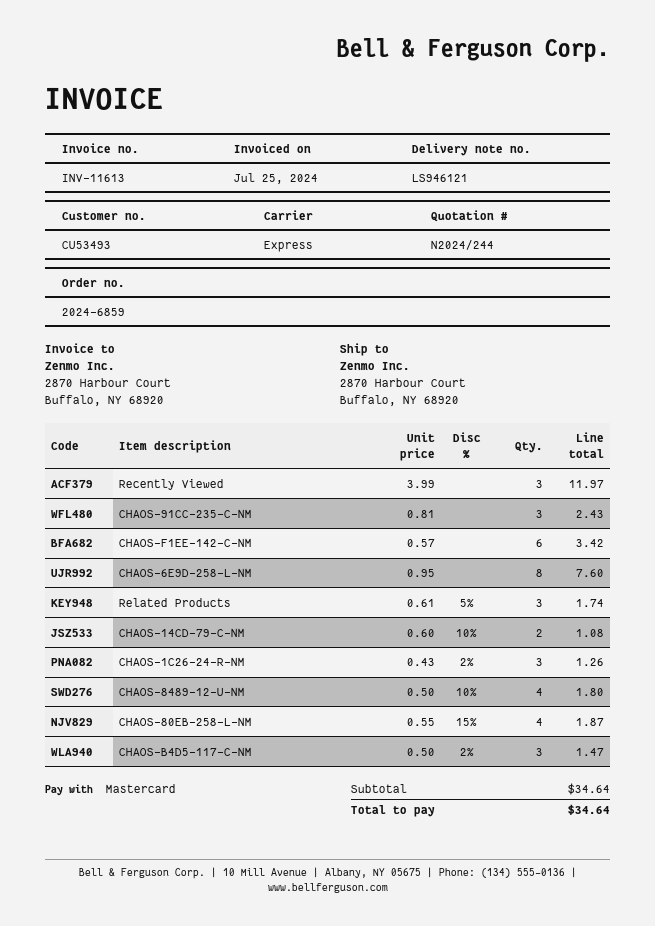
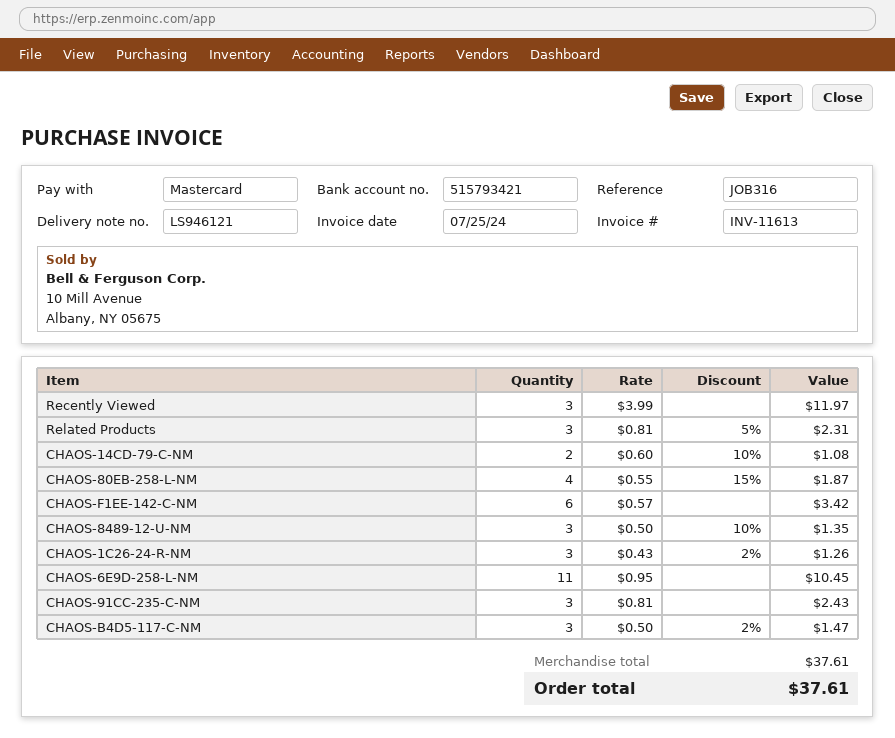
CHAOS-6E9D-258-L-NM: 8 x 0.95 = 7.60 -> 11 x 0.95 = 10.45
Related Products: 3 x 0.61 - 5% = 1.74 -> 3 x 0.81 - 5% = 2.31
CHAOS-8489-12-U-NM: 4 x 0.50 - 10% = 1.80 -> 3 x 0.50 - 10% = 1.35
subtotal: 34.64 -> 37.61
total: 34.64 -> 37.61

